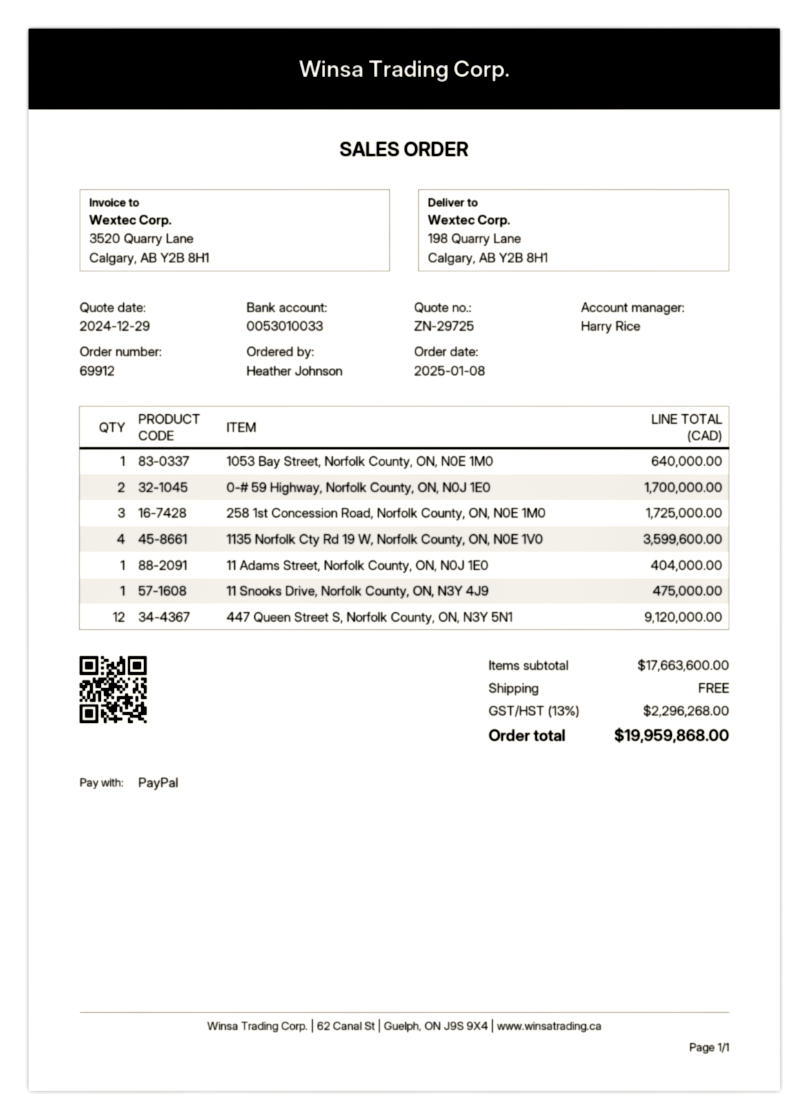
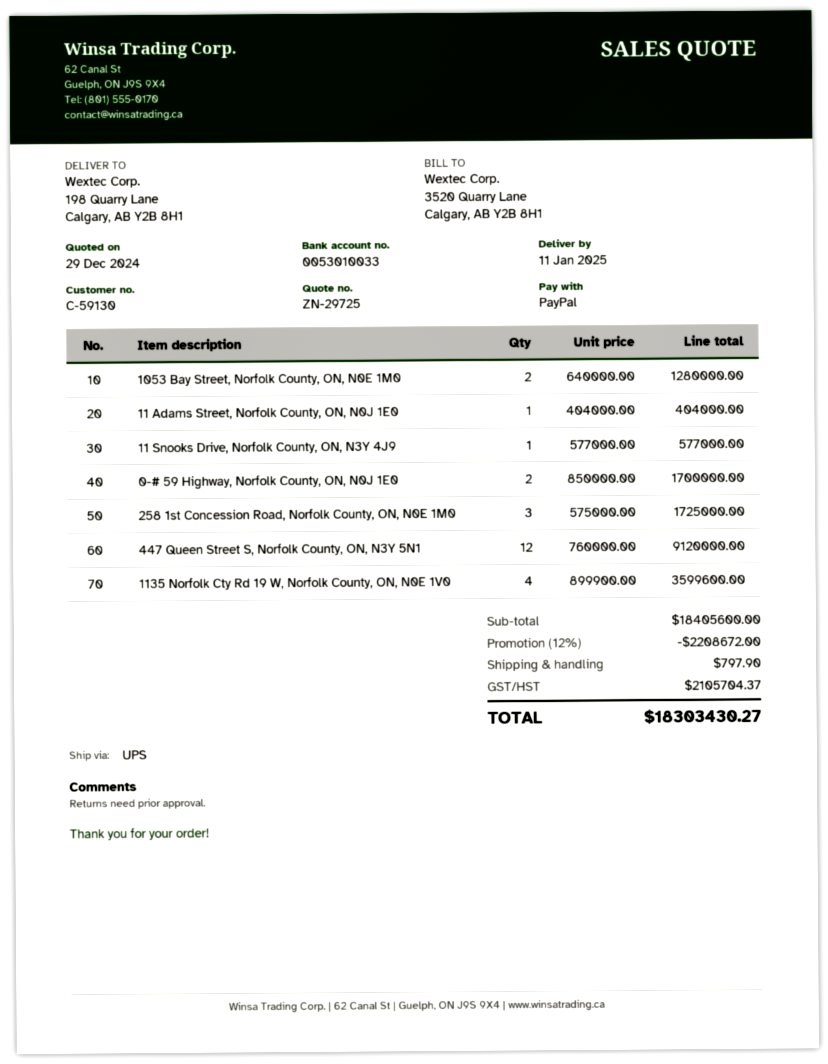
1053 Bay Street, Norfolk County, ON, N0E 1M0: 1 for 640000.00 -> 2 for 1280000.00
11 Snooks Drive, Norfolk County, ON, N3Y 4J9: 1 for 475000.00 -> 1 for 577000.00
subtotal: 17663600.00 -> 18405600.00
discount: none -> 12% = 2208672.00
shipping: 0.00 -> 797.90
tax: 2296268.00 -> 2105704.37
total: 19959868.00 -> 18303430.27

